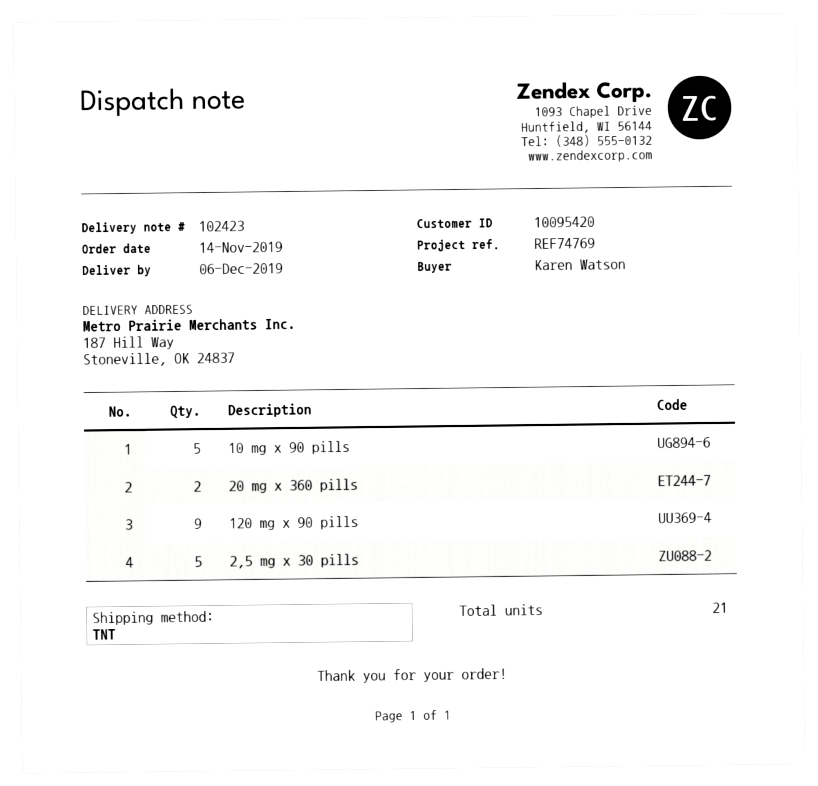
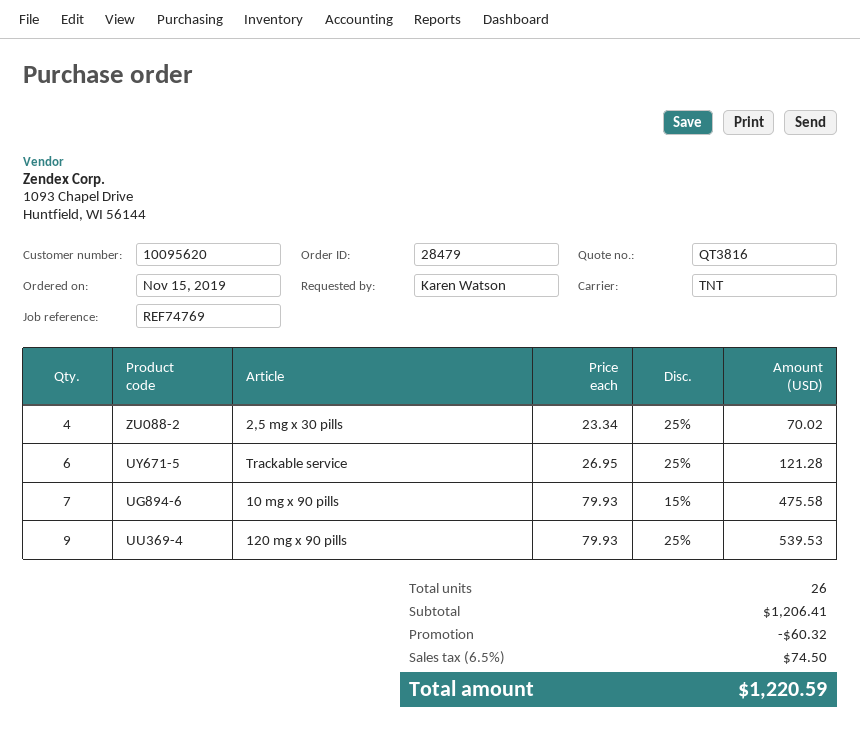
order date: 2019-11-14 -> 2019-11-15
customer number: 10095420 -> 10095620
10 mg x 90 pills: 5 -> 7
20 mg x 360 pills: 2 -> none
2,5 mg x 30 pills: 5 -> 4
Trackable service: none -> 6
total quantity: 21 -> 26

